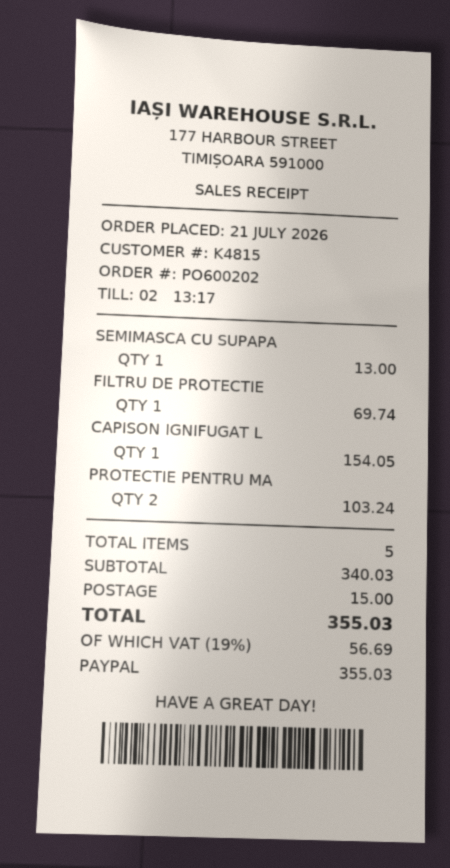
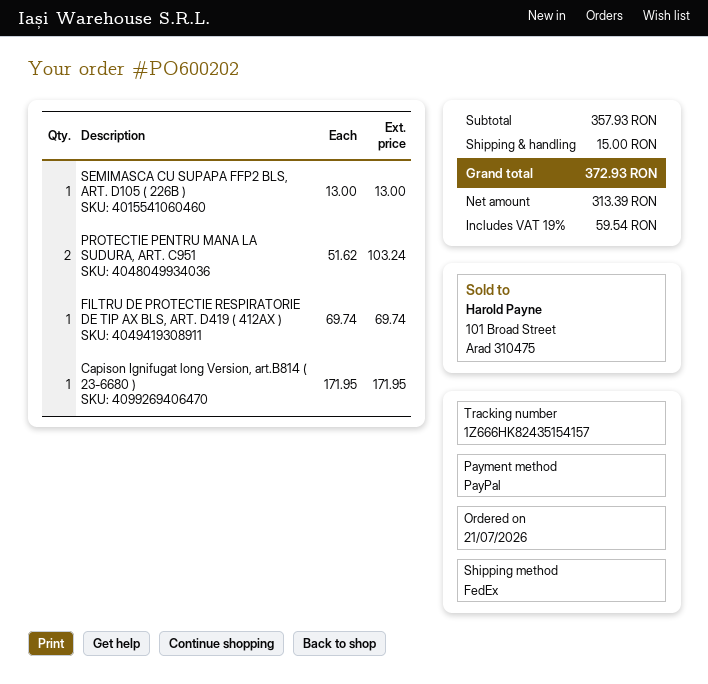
CAPISON IGNIFUGAT L: 1 for 154.05 -> 1 for 171.95
subtotal: 340.03 -> 357.93
tax: 19% = 56.69 -> 19% = 59.54
total: 355.03 -> 372.93

